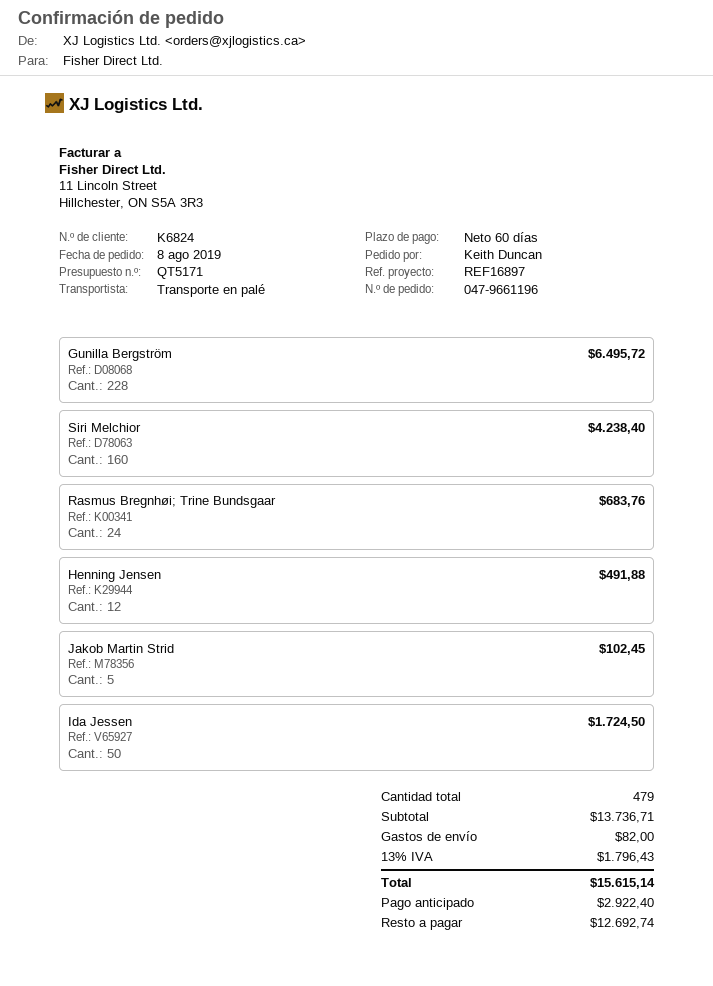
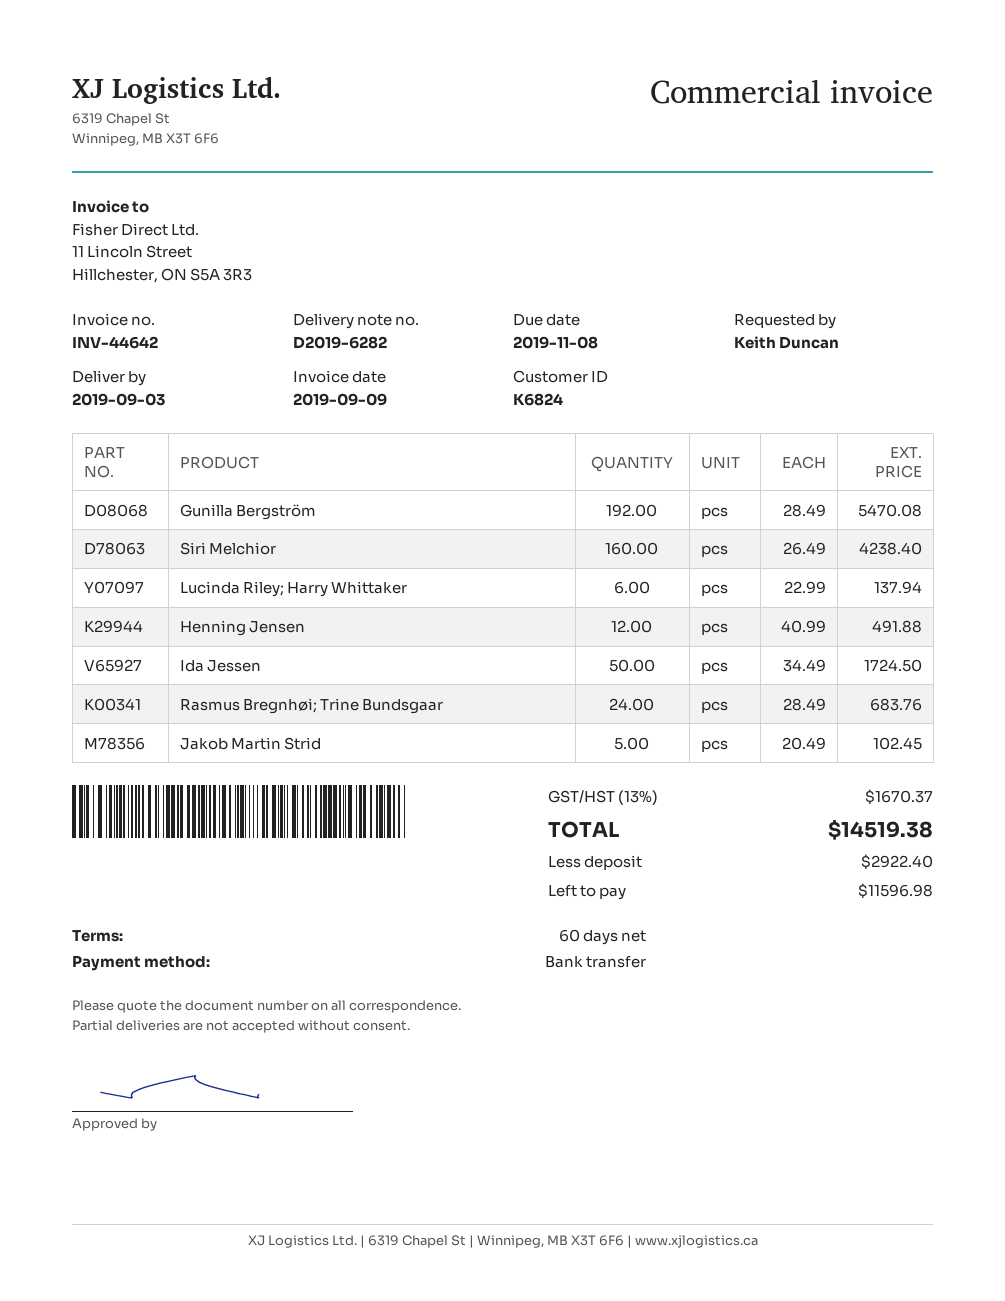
Gunilla Bergström: 228 for 6495.72 -> 192 for 5470.08
Lucinda Riley; Harry Whittaker: none -> 6 for 137.94
shipping: 82.00 -> none
tax: 13% = 1796.43 -> 13% = 1670.37
total: 15615.14 -> 14519.38
balance: 12692.74 -> 11596.98

